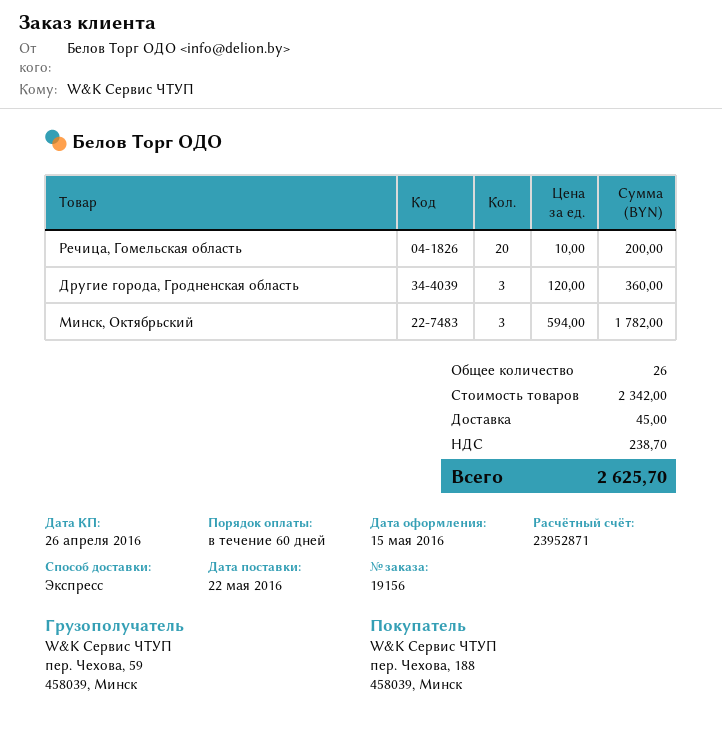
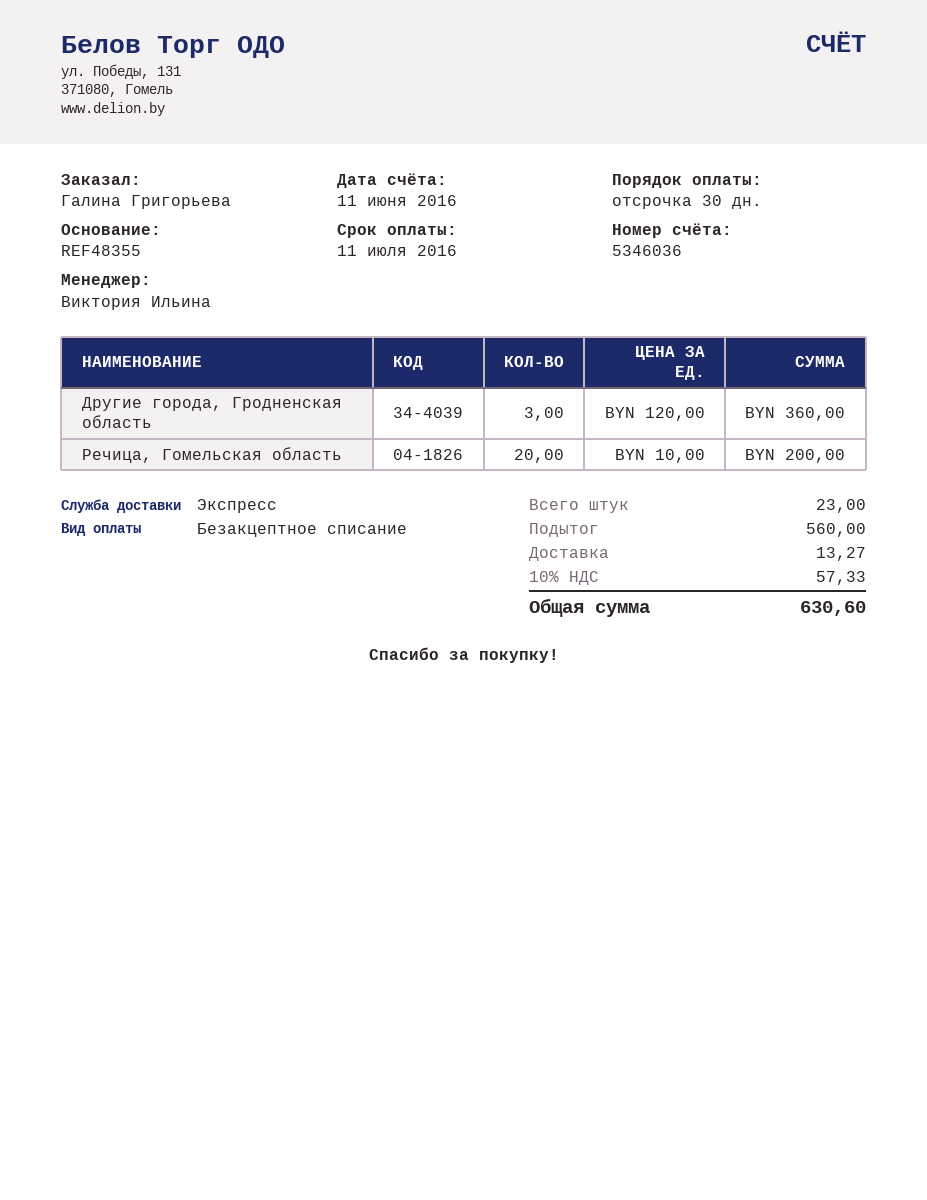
payment terms: 60 days -> 30 days
Минск, Октябрьский: 3 x 594.00 = 1782.00 -> none
total quantity: 26 -> 23
subtotal: 2342.00 -> 560.00
shipping: 45.00 -> 13.27
tax: 238.70 -> 57.33
total: 2625.70 -> 630.60

